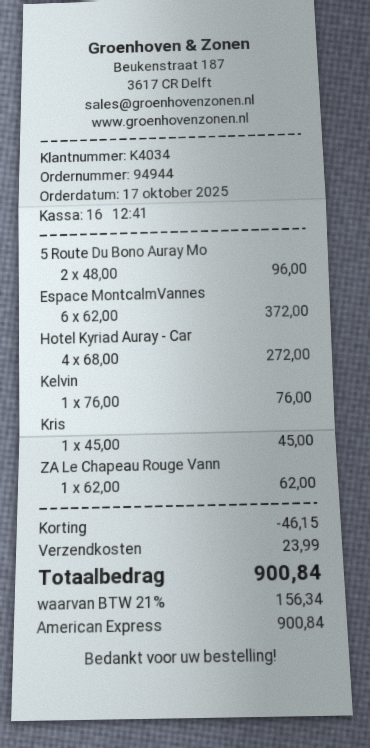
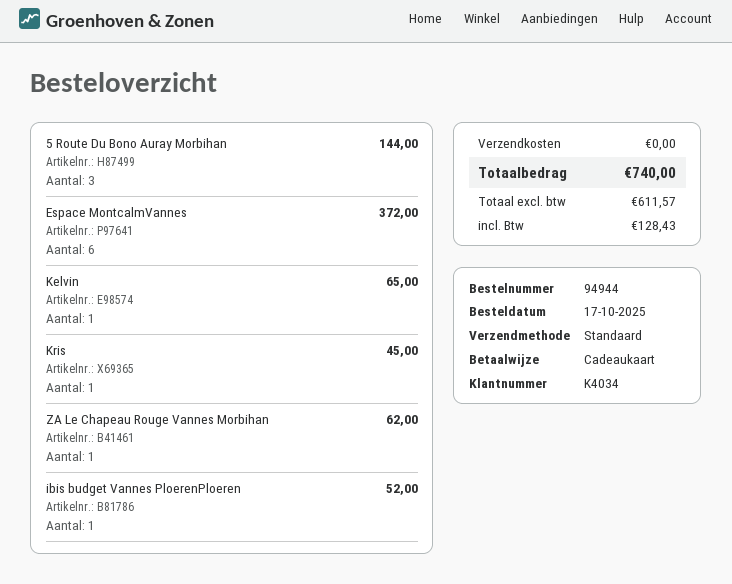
payment method: American Express -> gift card
5 Route Du Bono Auray Mo: 2 for 96.00 -> 3 for 144.00
Hotel Kyriad Auray - Car: 4 for 272.00 -> none
Kelvin: 1 for 76.00 -> 1 for 65.00
ibis budget Vannes PloerenPloeren: none -> 1 for 52.00
discount: 46.15 -> none
shipping: 23.99 -> 0.00
tax: 156.34 -> 128.43
total: 900.84 -> 740.00

